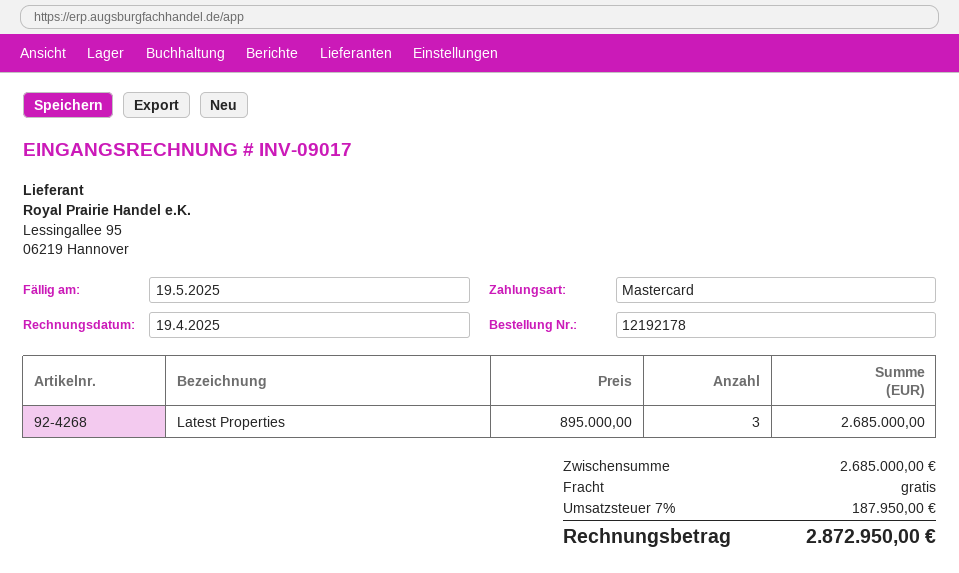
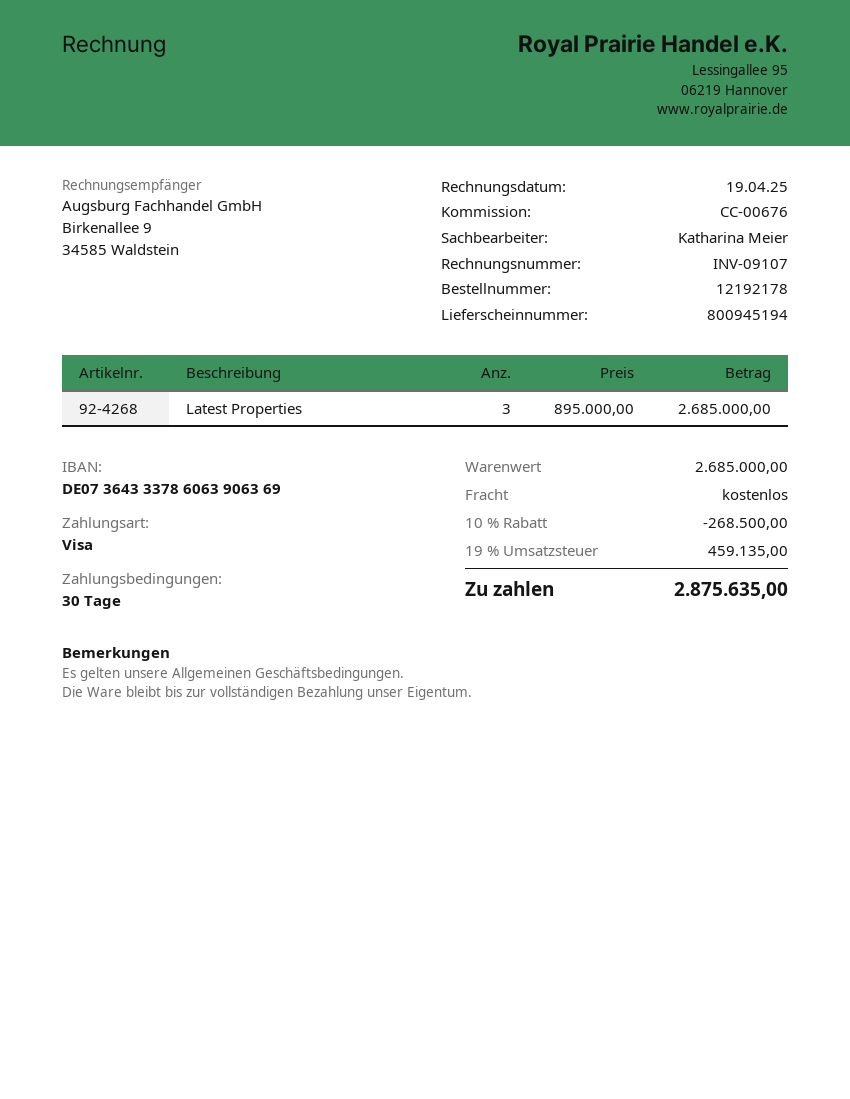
invoice number: INV-09017 -> INV-09107
payment method: Mastercard -> Visa
discount: none -> 10% = 268500.00
tax: 7% = 187950.00 -> 19% = 459135.00
total: 2872950.00 -> 2875635.00

